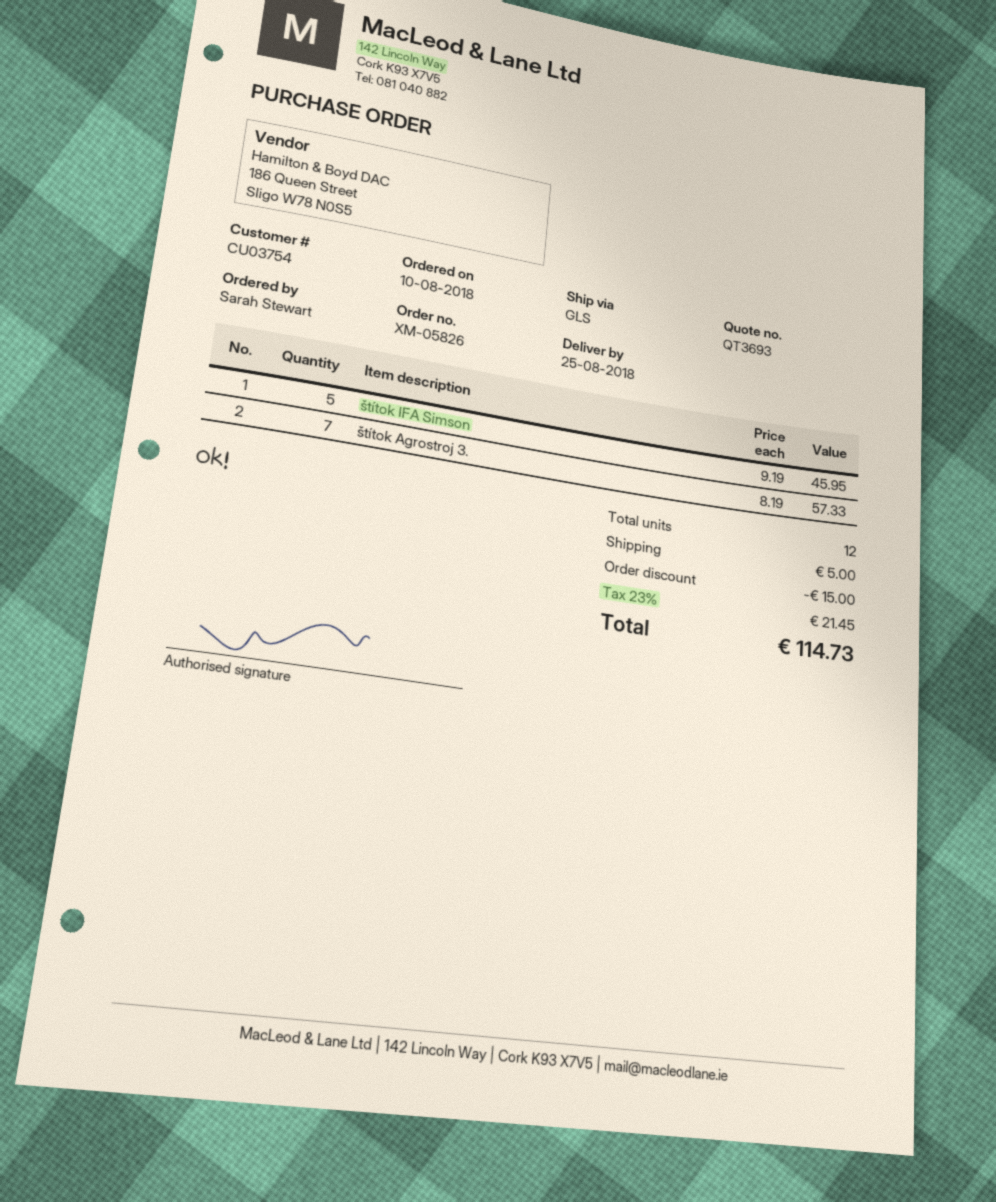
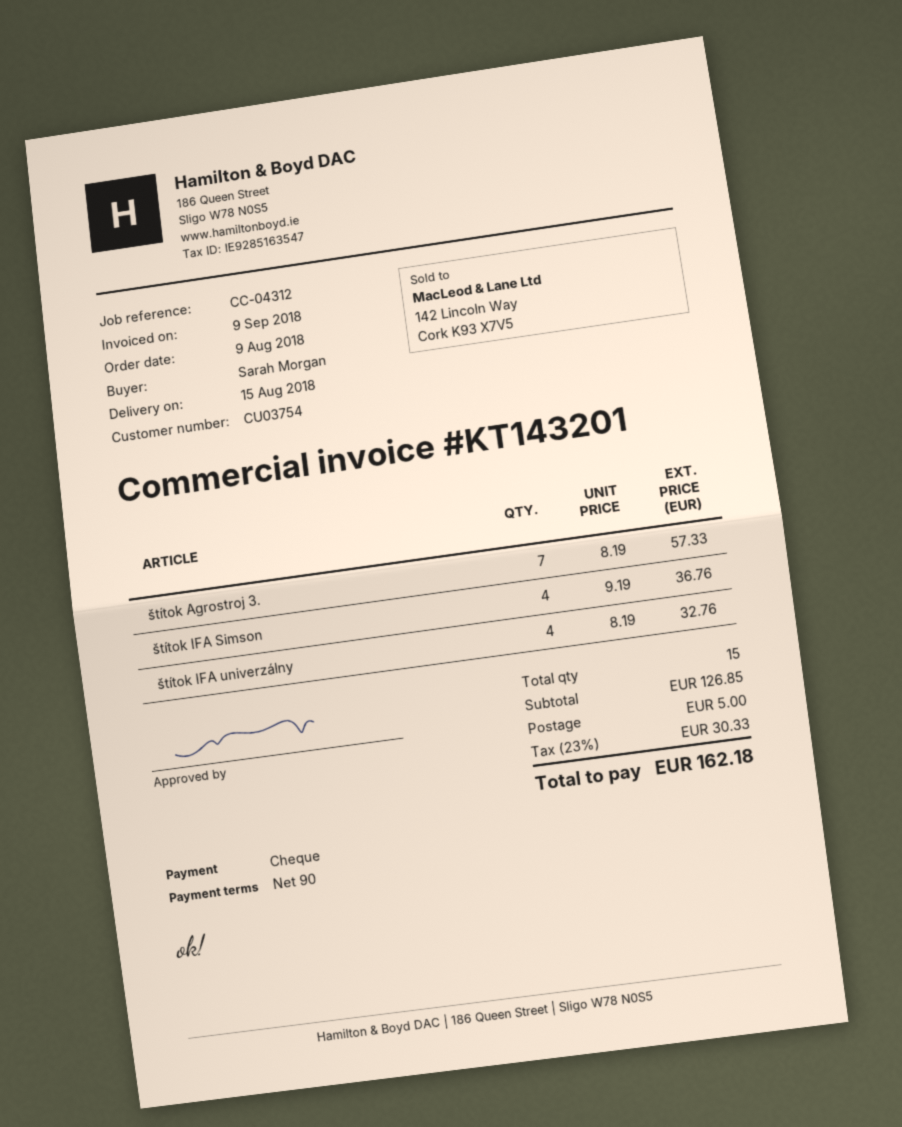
order date: 2018-08-10 -> 2018-08-09
delivery date: 2018-08-25 -> 2018-08-15
ordered by: Sarah Stewart -> Sarah Morgan
štítok IFA Simson: 5 x 9.19 = 45.95 -> 4 x 9.19 = 36.76
štítok IFA univerzálny: none -> 4 x 8.19 = 32.76
total quantity: 12 -> 15
discount: 15.00 -> none
tax: 23% = 21.45 -> 23% = 30.33
total: 114.73 -> 162.18

